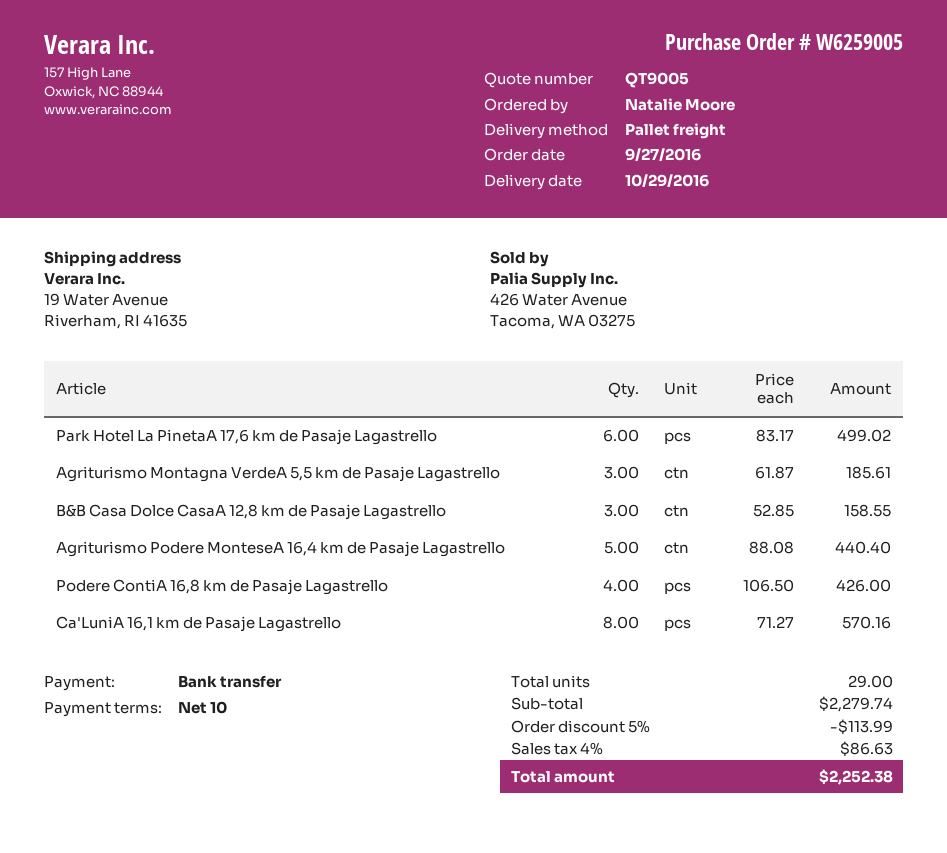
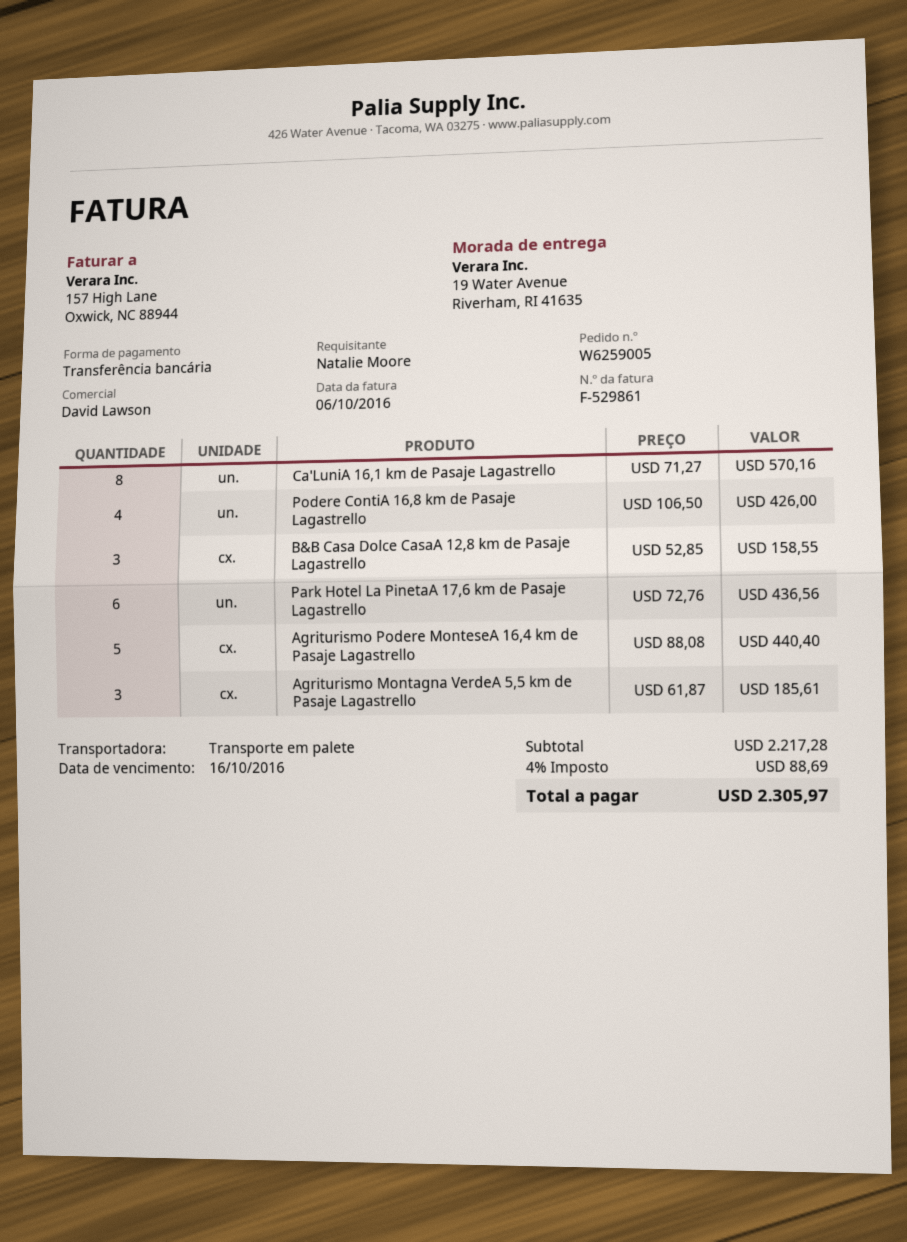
Park Hotel La PinetaA 17,6 km de Pasaje Lagastrello: 6 x 83.17 = 499.02 -> 6 x 72.76 = 436.56
subtotal: 2279.74 -> 2217.28
discount: 5% = 113.99 -> none
tax: 4% = 86.63 -> 4% = 88.69
total: 2252.38 -> 2305.97

